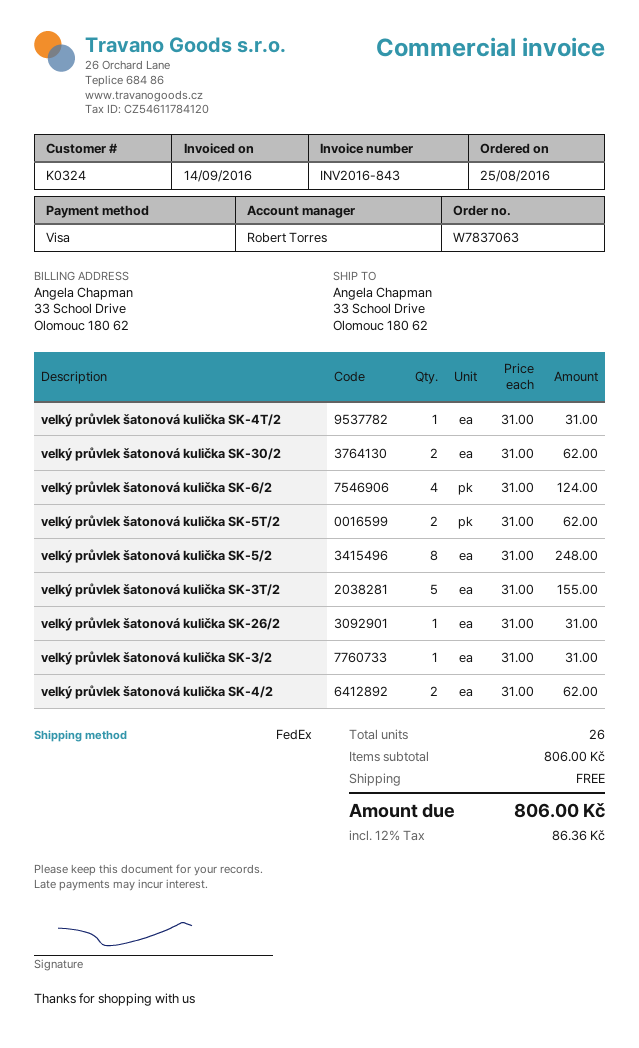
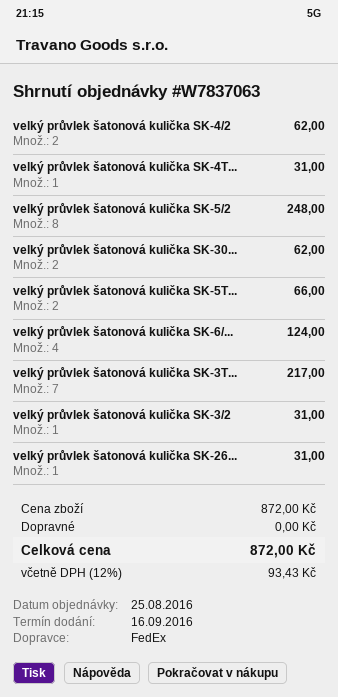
velký průvlek šatonová kulička SK-5T/2: 2 for 62.00 -> 2 for 66.00
velký průvlek šatonová kulička SK-3T/2: 5 for 155.00 -> 7 for 217.00
subtotal: 806.00 -> 872.00
tax: 12% = 86.36 -> 12% = 93.43
total: 806.00 -> 872.00

